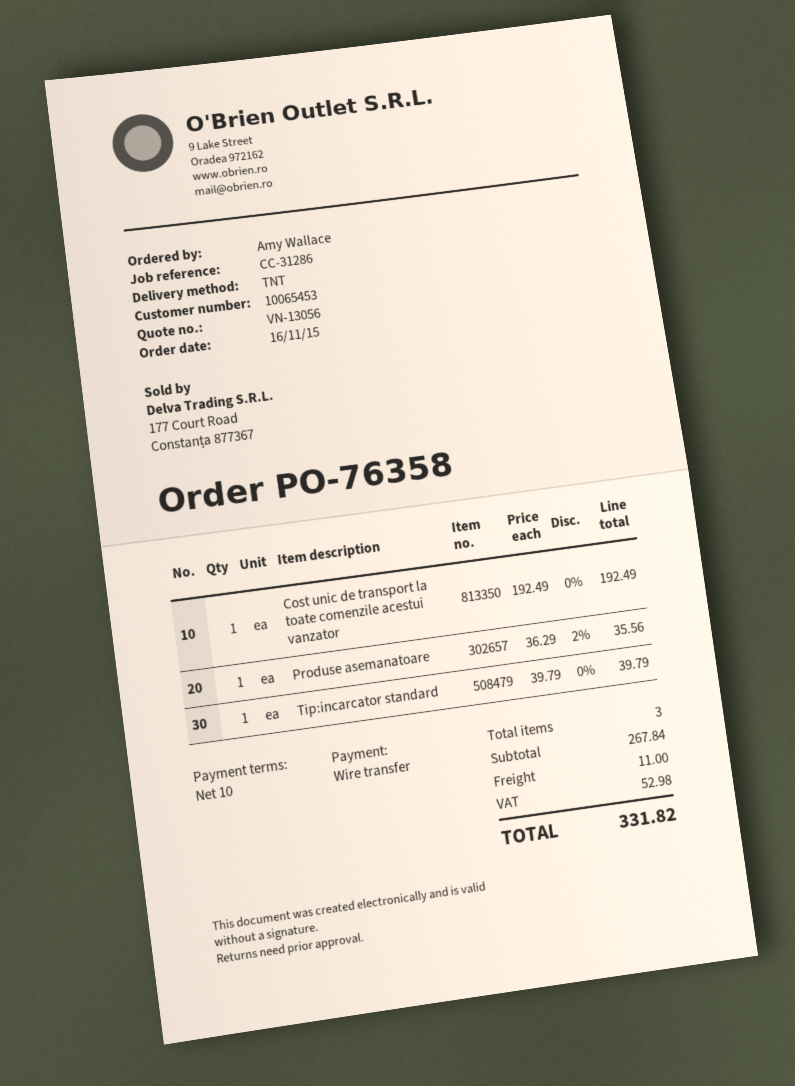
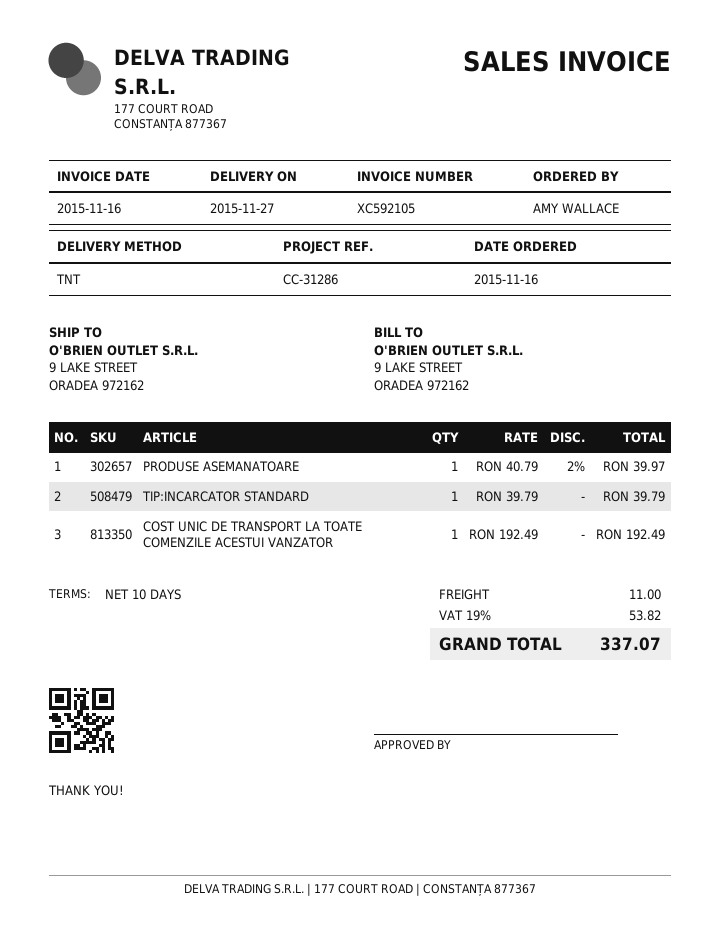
Produse asemanatoare: 1 x 36.29 - 2% = 35.56 -> 1 x 40.79 - 2% = 39.97
tax: 52.98 -> 53.82
total: 331.82 -> 337.07

